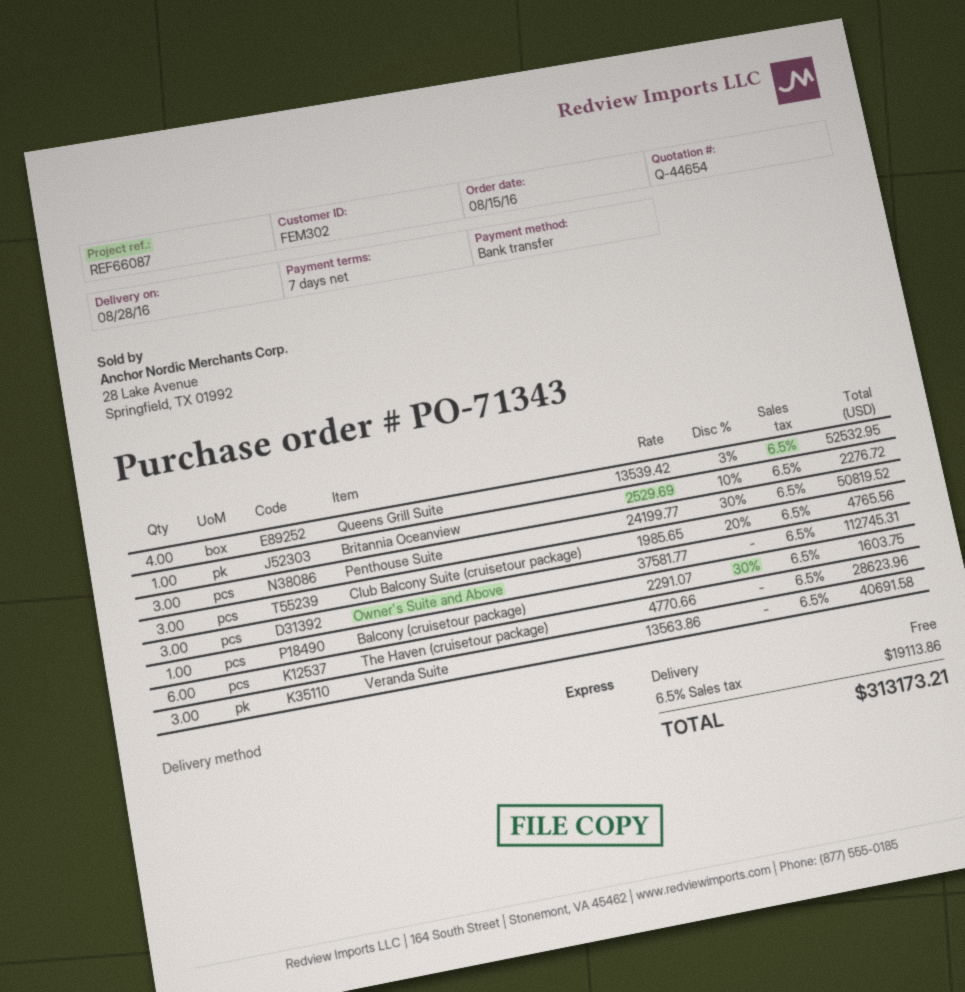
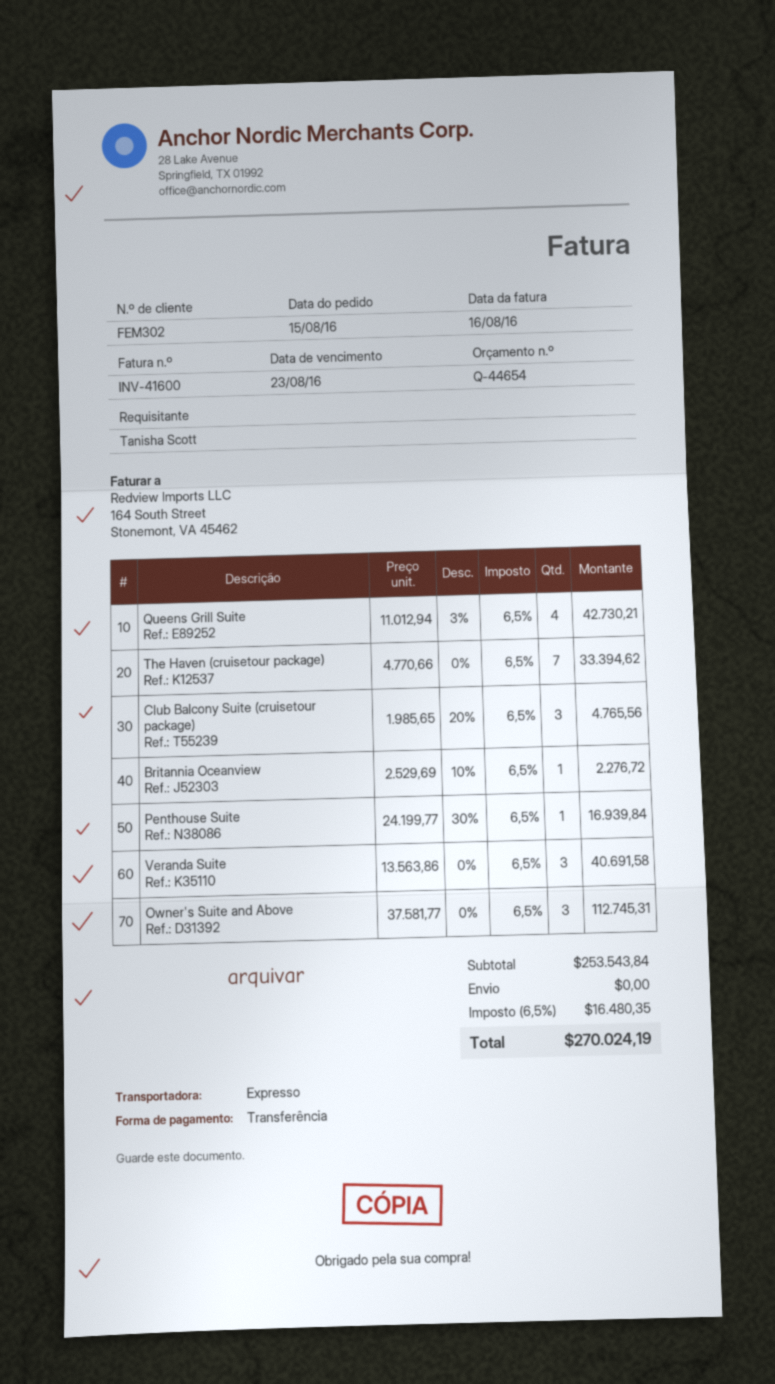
Queens Grill Suite: 4 x 13539.42 - 3% = 52532.95 -> 4 x 11012.94 - 3% = 42730.21
Penthouse Suite: 3 x 24199.77 - 30% = 50819.52 -> 1 x 24199.77 - 30% = 16939.84
Balcony (cruisetour package): 1 x 2291.07 - 30% = 1603.75 -> none
The Haven (cruisetour package): 6 x 4770.66 = 28623.96 -> 7 x 4770.66 = 33394.62
tax: 6.5% = 19113.86 -> 6.5% = 16480.35
total: 313173.21 -> 270024.19

